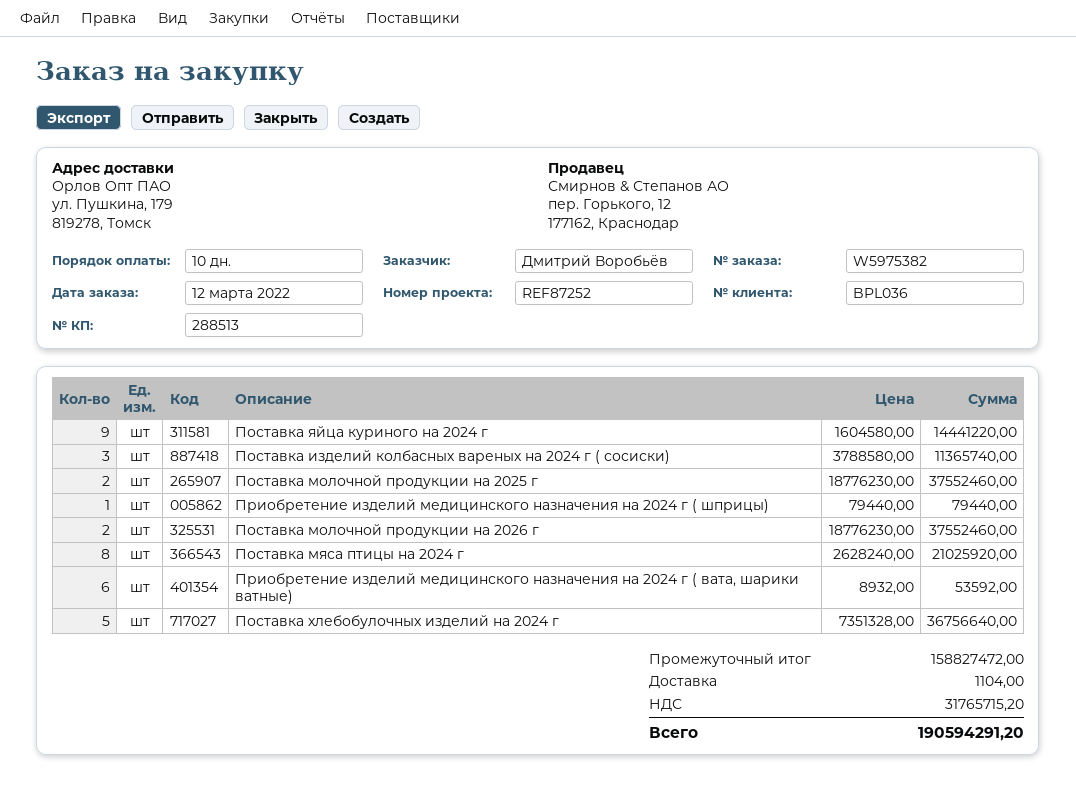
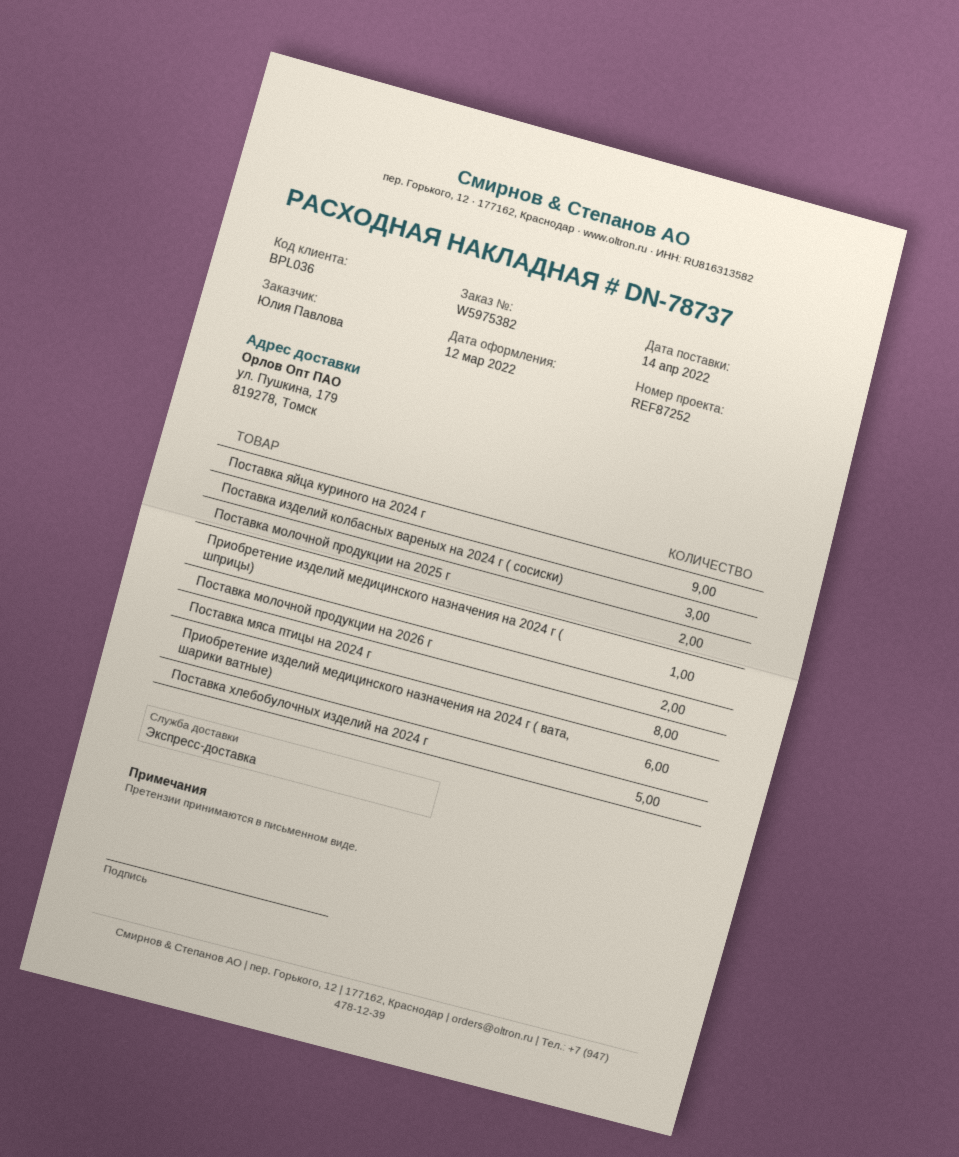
ordered by: Дмитрий Воробьёв -> Юлия Павлова

